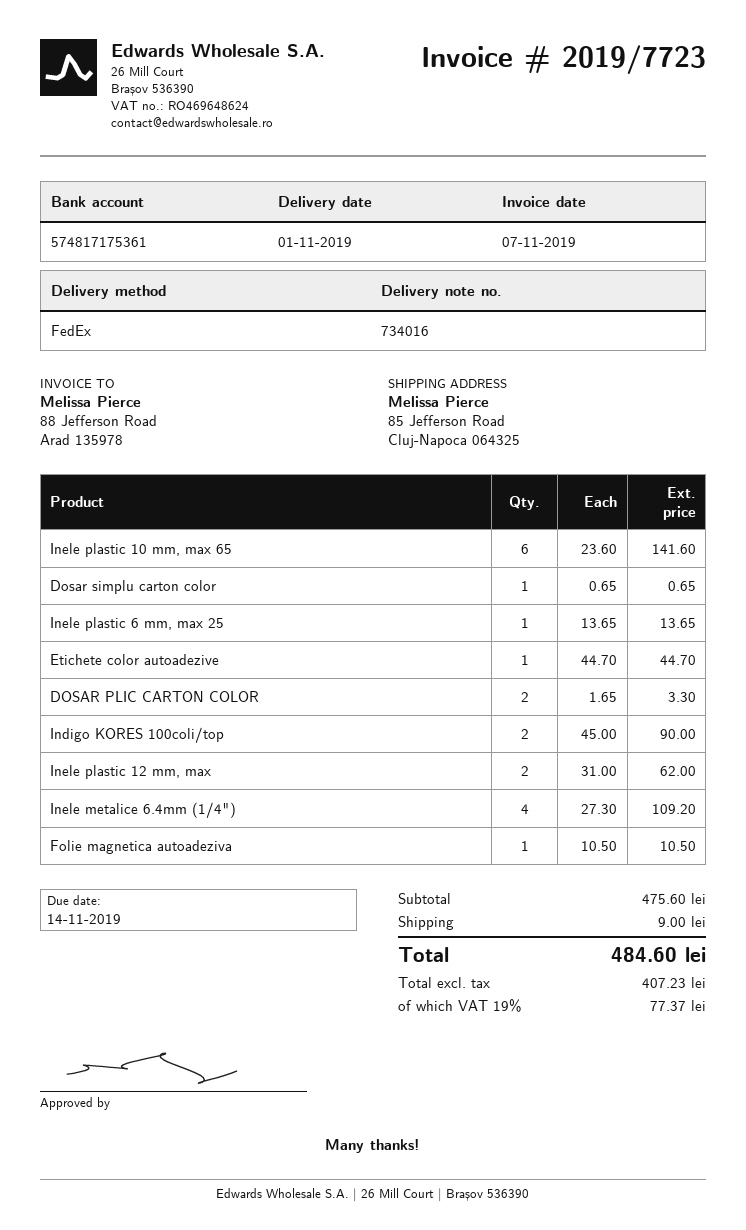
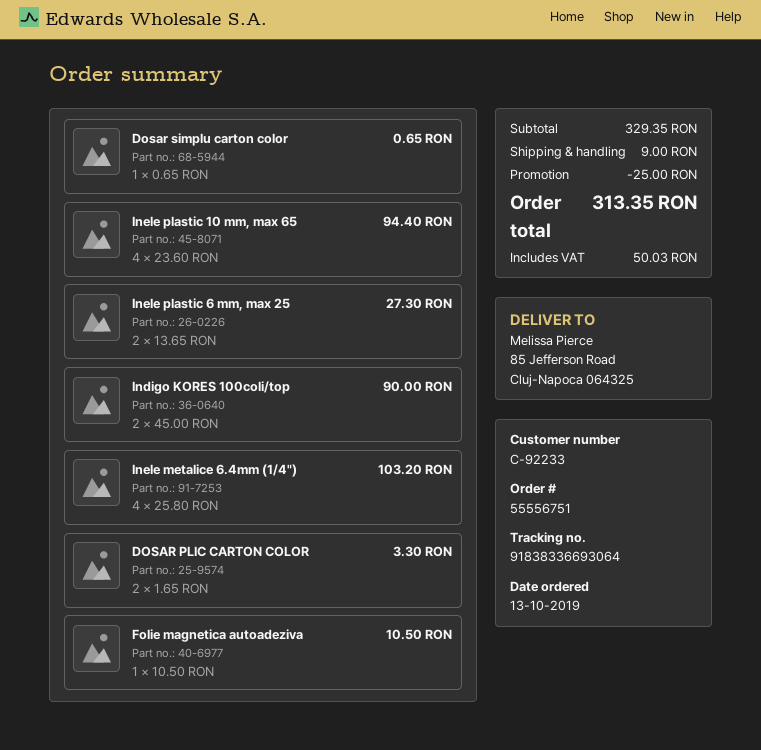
Inele plastic 10 mm, max 65: 6 x 23.60 = 141.60 -> 4 x 23.60 = 94.40
Inele plastic 6 mm, max 25: 1 x 13.65 = 13.65 -> 2 x 13.65 = 27.30
Etichete color autoadezive: 1 x 44.70 = 44.70 -> none
Inele plastic 12 mm, max: 2 x 31.00 = 62.00 -> none
Inele metalice 6.4mm (1/4"): 4 x 27.30 = 109.20 -> 4 x 25.80 = 103.20
subtotal: 475.60 -> 329.35
discount: none -> 25.00
tax: 77.37 -> 50.03
total: 484.60 -> 313.35

